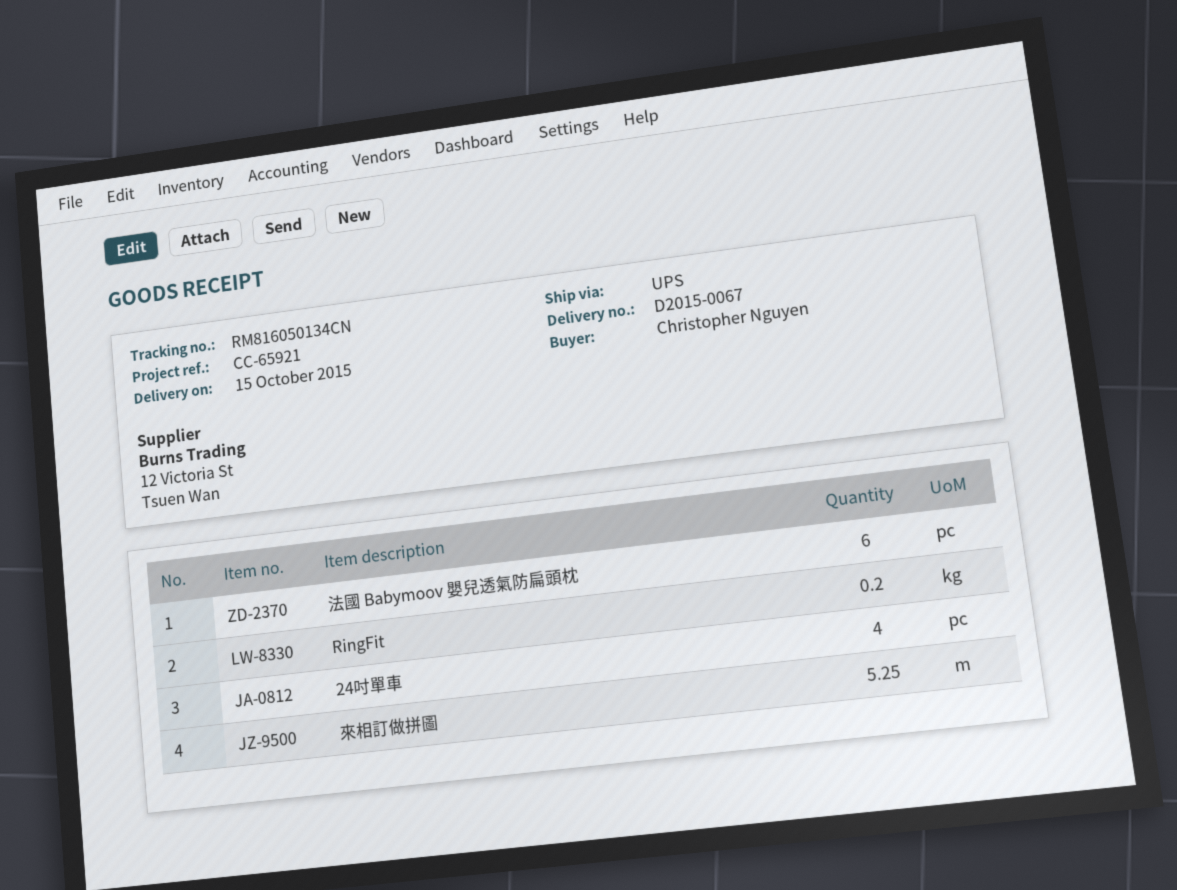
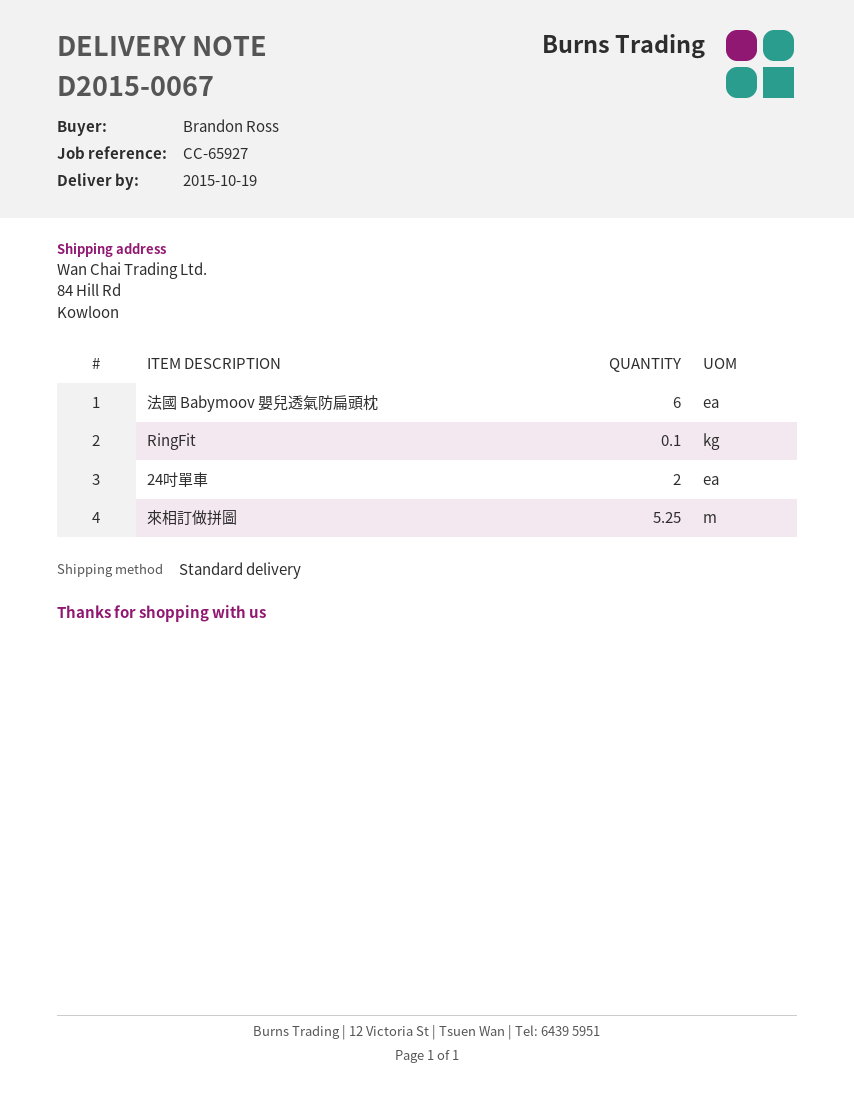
delivery date: 2015-10-15 -> 2015-10-19
reference: CC-65921 -> CC-65927
ordered by: Christopher Nguyen -> Brandon Ross
shipping method: UPS -> standard
RingFit: 0.2 -> 0.1
24吋單車: 4 -> 2

